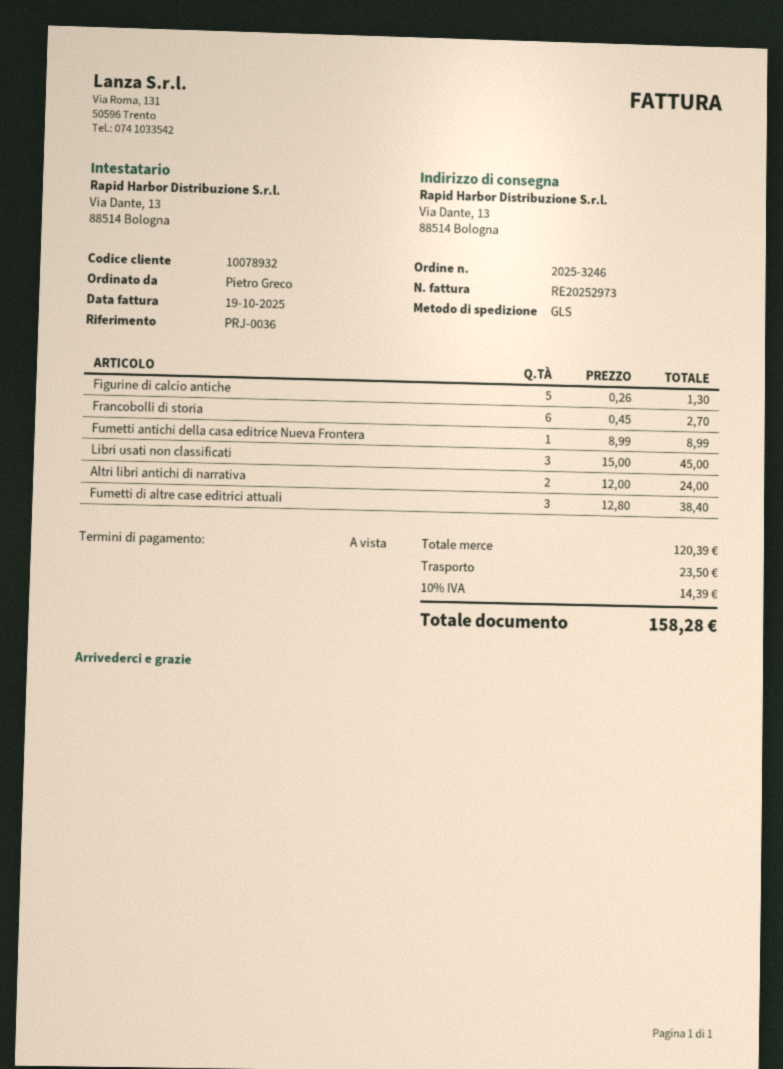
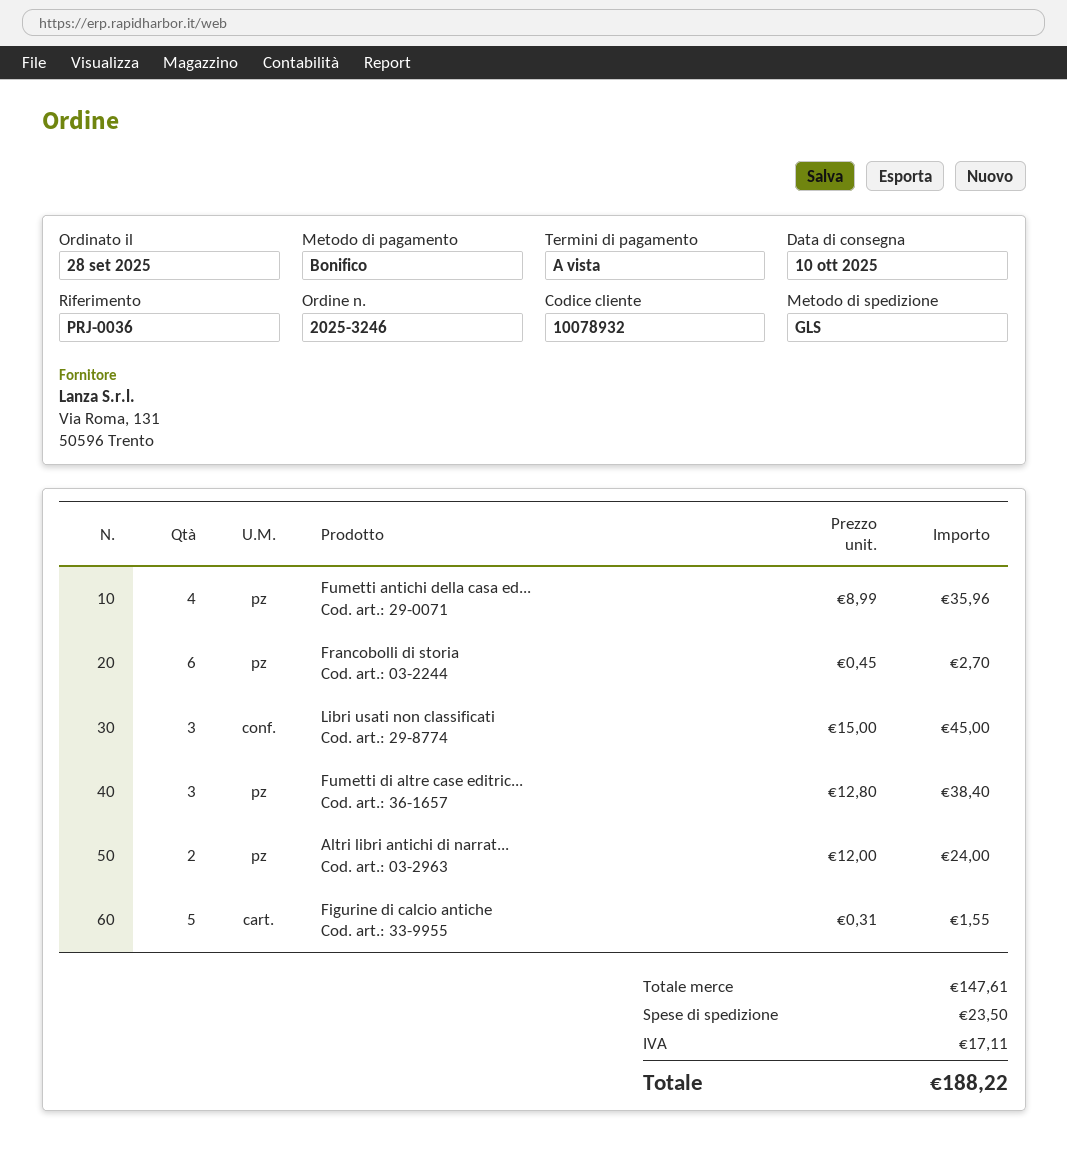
Figurine di calcio antiche: 5 x 0.26 = 1.30 -> 5 x 0.31 = 1.55
Fumetti antichi della casa editrice Nueva Frontera: 1 x 8.99 = 8.99 -> 4 x 8.99 = 35.96
subtotal: 120.39 -> 147.61
tax: 14.39 -> 17.11
total: 158.28 -> 188.22

